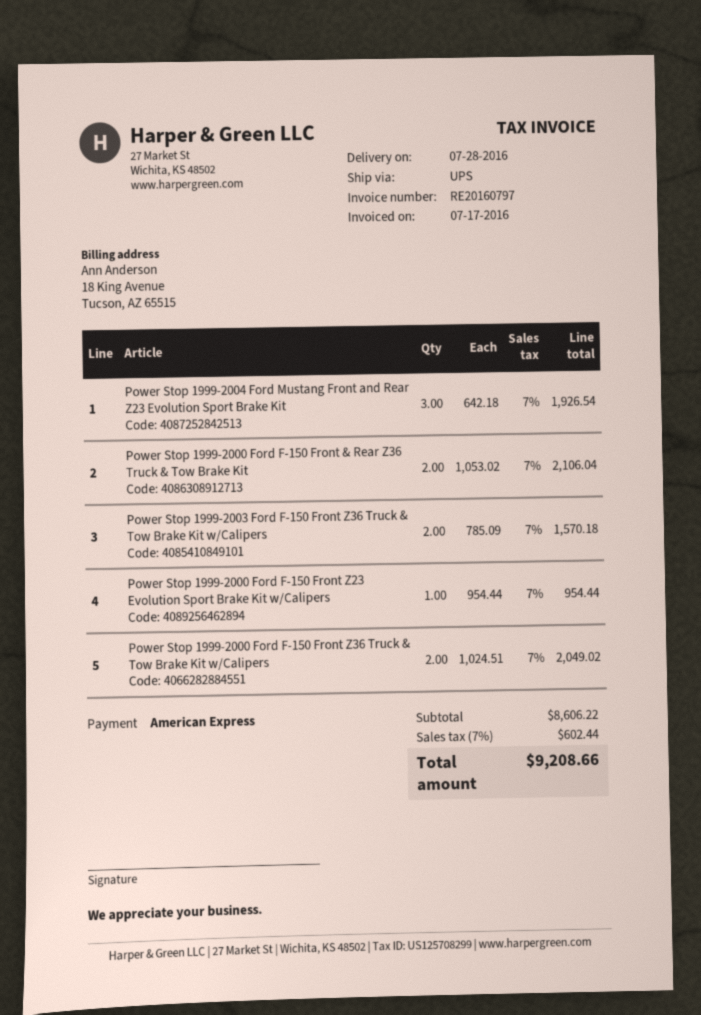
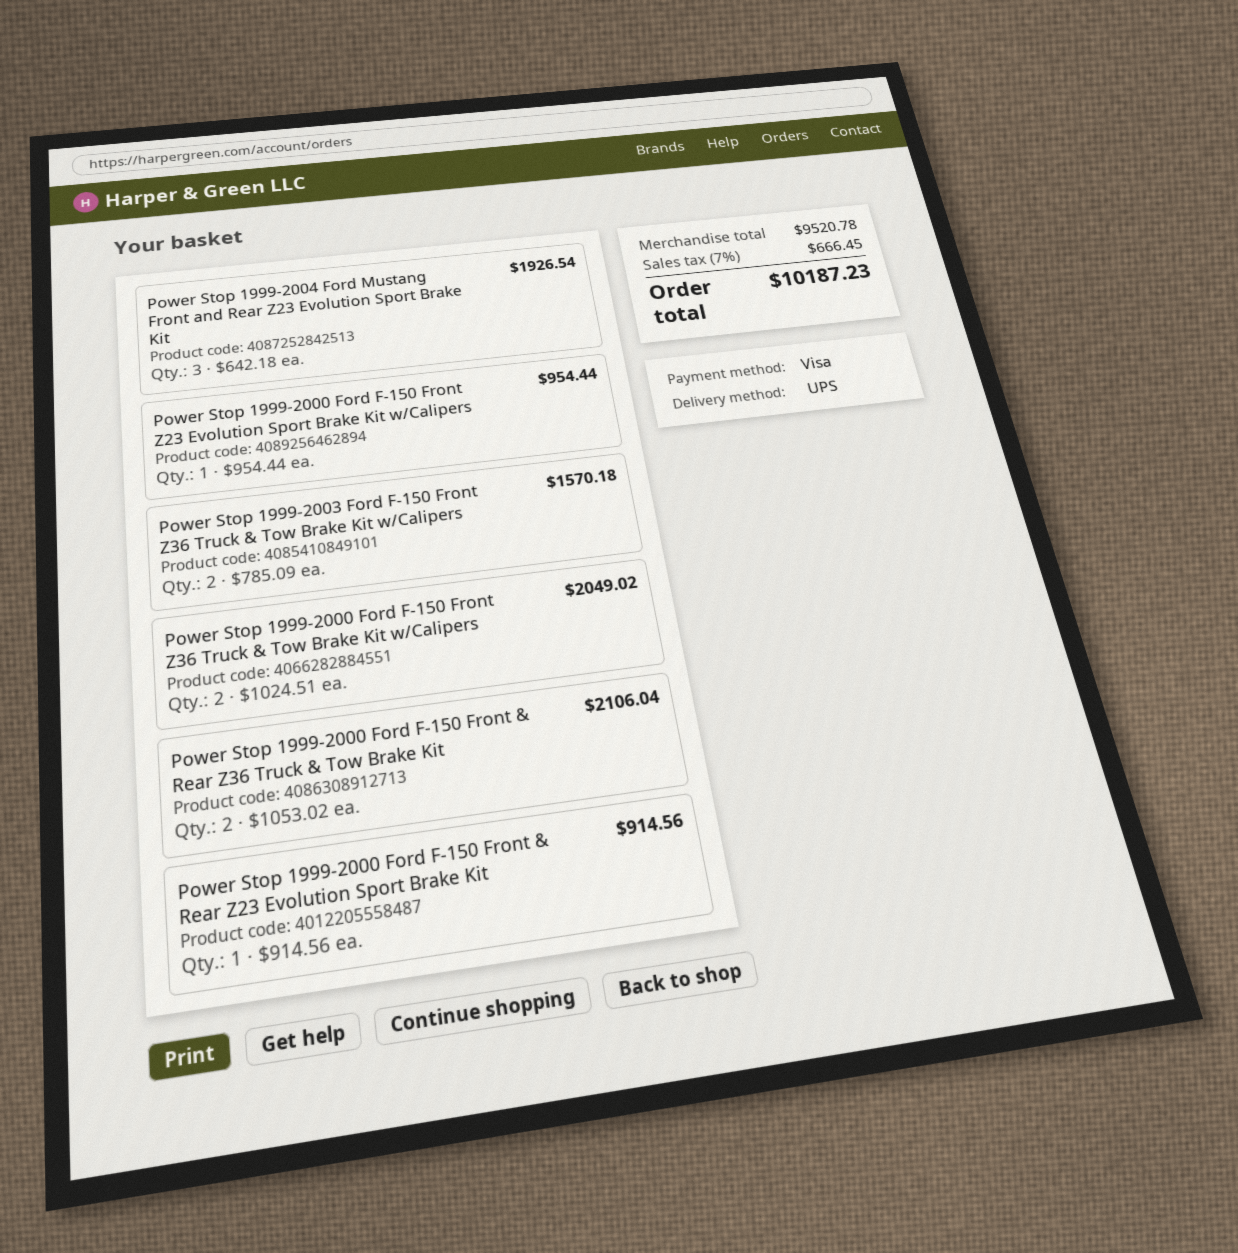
payment method: American Express -> Visa
Power Stop 1999-2000 Ford F-150 Front & Rear Z23 Evolution Sport Brake Kit: none -> 1 x 914.56 = 914.56
subtotal: 8606.22 -> 9520.78
tax: 7% = 602.44 -> 7% = 666.45
total: 9208.66 -> 10187.23

